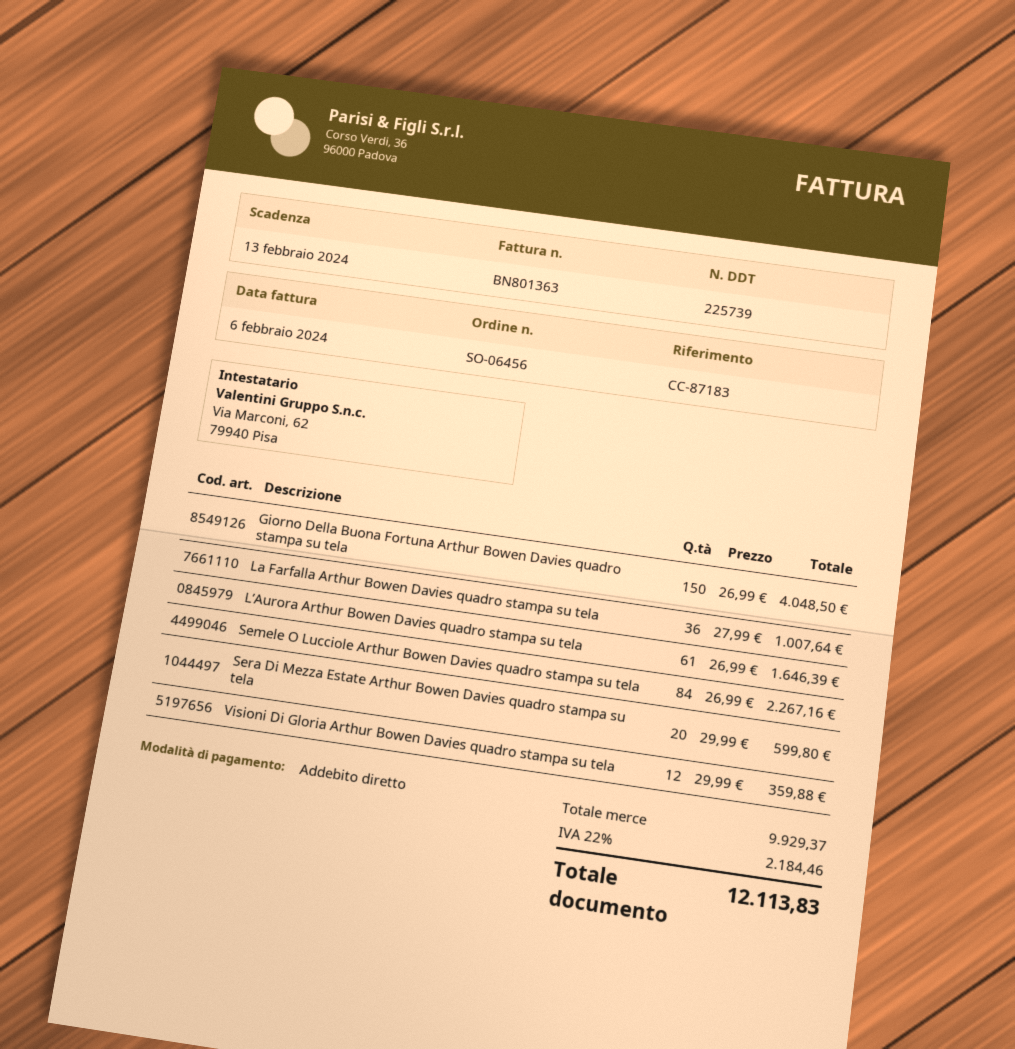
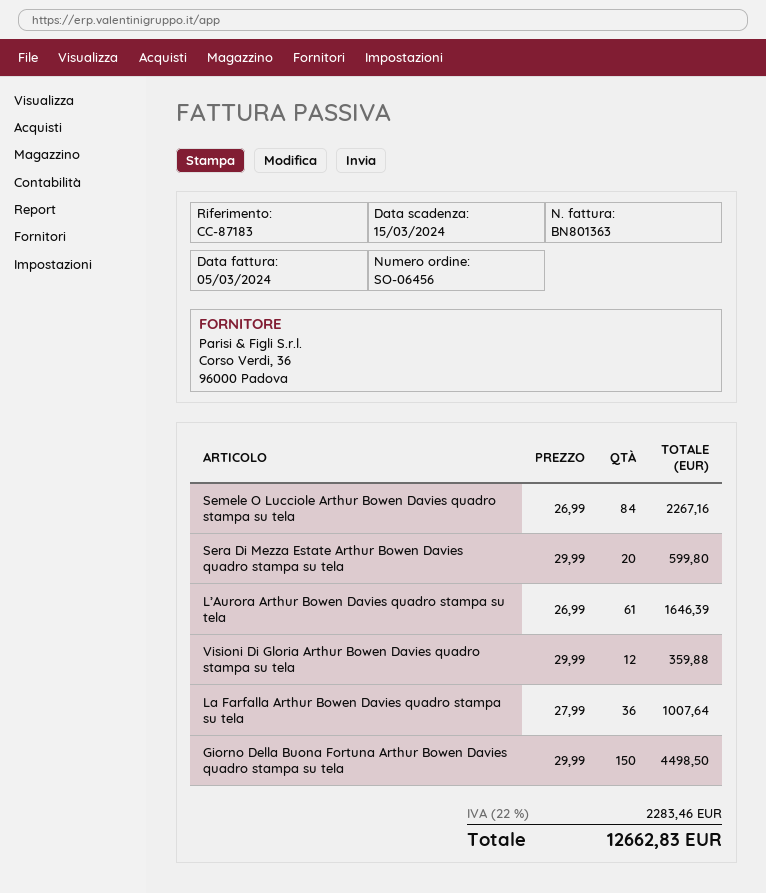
invoice date: 2024-02-06 -> 2024-03-05
due date: 2024-02-13 -> 2024-03-15
Giorno Della Buona Fortuna Arthur Bowen Davies quadro stampa su tela: 150 x 26.99 = 4048.50 -> 150 x 29.99 = 4498.50
tax: 22% = 2184.46 -> 22% = 2283.46
total: 12113.83 -> 12662.83

